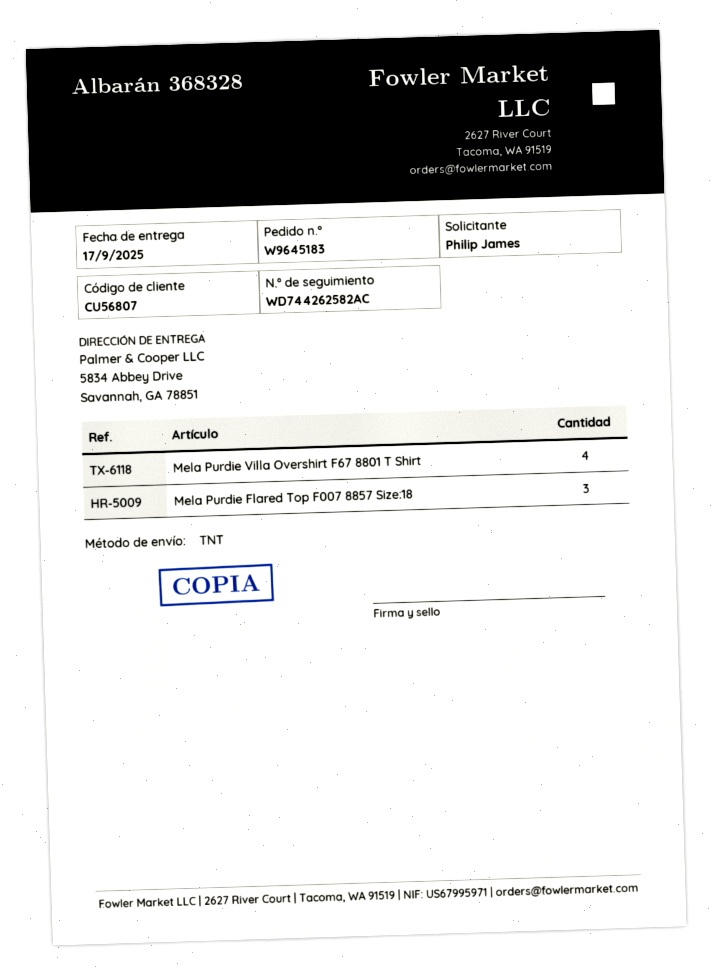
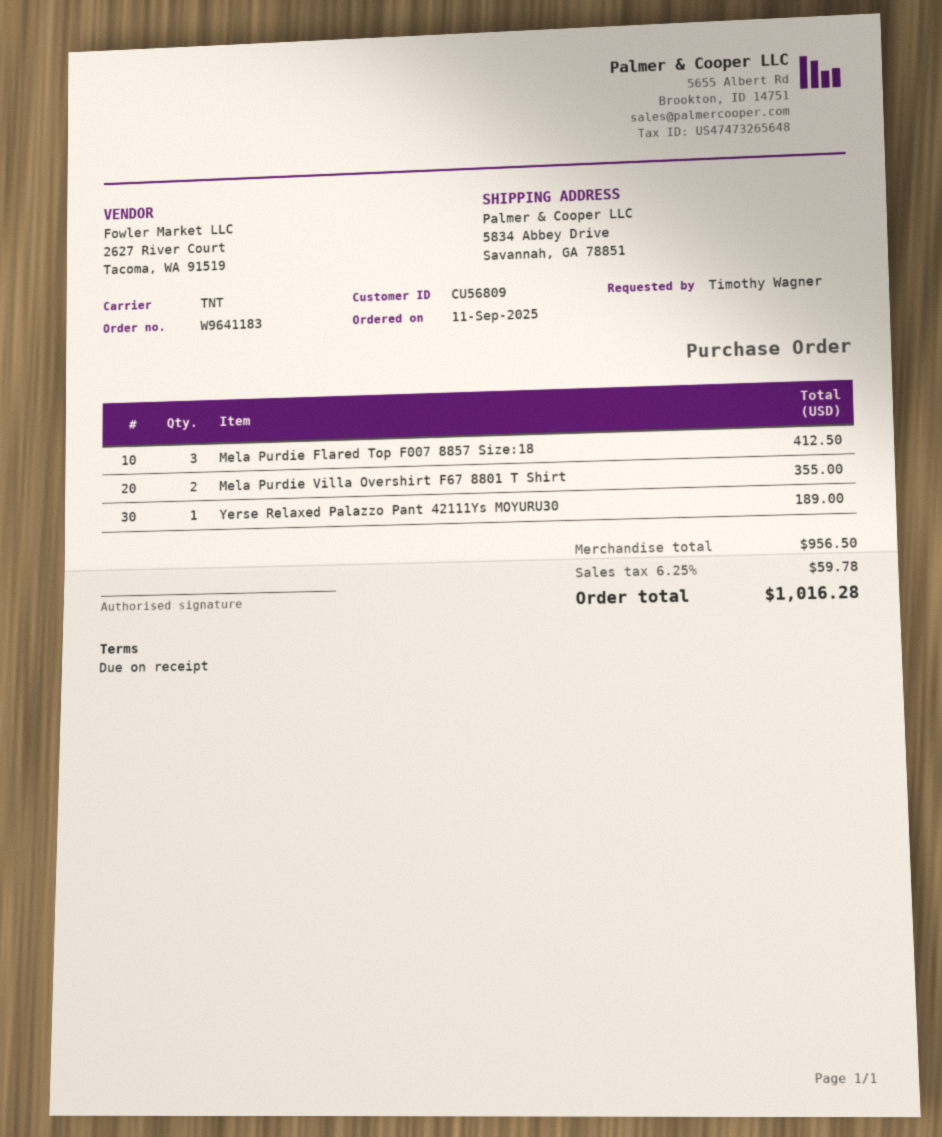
order number: W9645183 -> W9641183
customer number: CU56807 -> CU56809
ordered by: Philip James -> Timothy Wagner
Mela Purdie Villa Overshirt F67 8801 T Shirt: 4 -> 2
Yerse Relaxed Palazzo Pant 42111Ys MOYURU30: none -> 1

